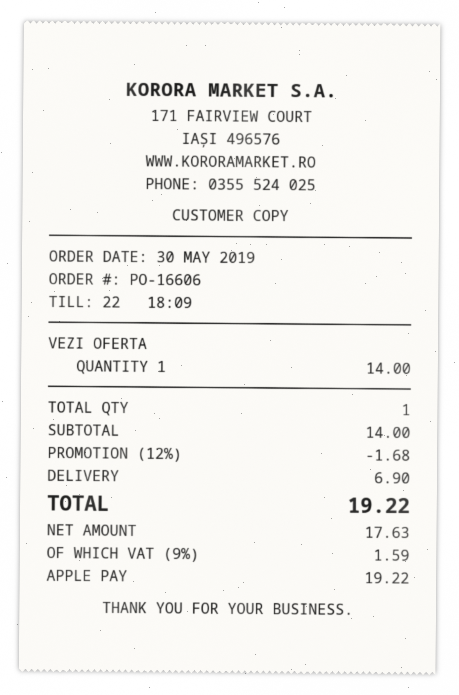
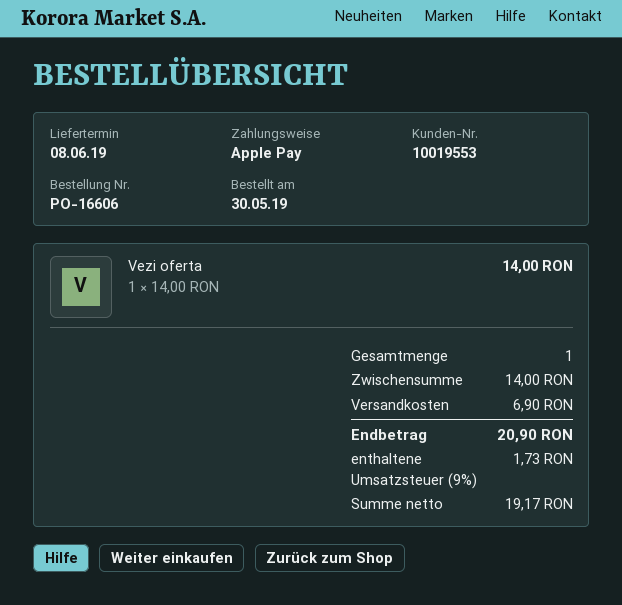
discount: 12% = 1.68 -> none
net: 17.63 -> 19.17
tax: 9% = 1.59 -> 9% = 1.73
total: 19.22 -> 20.90

